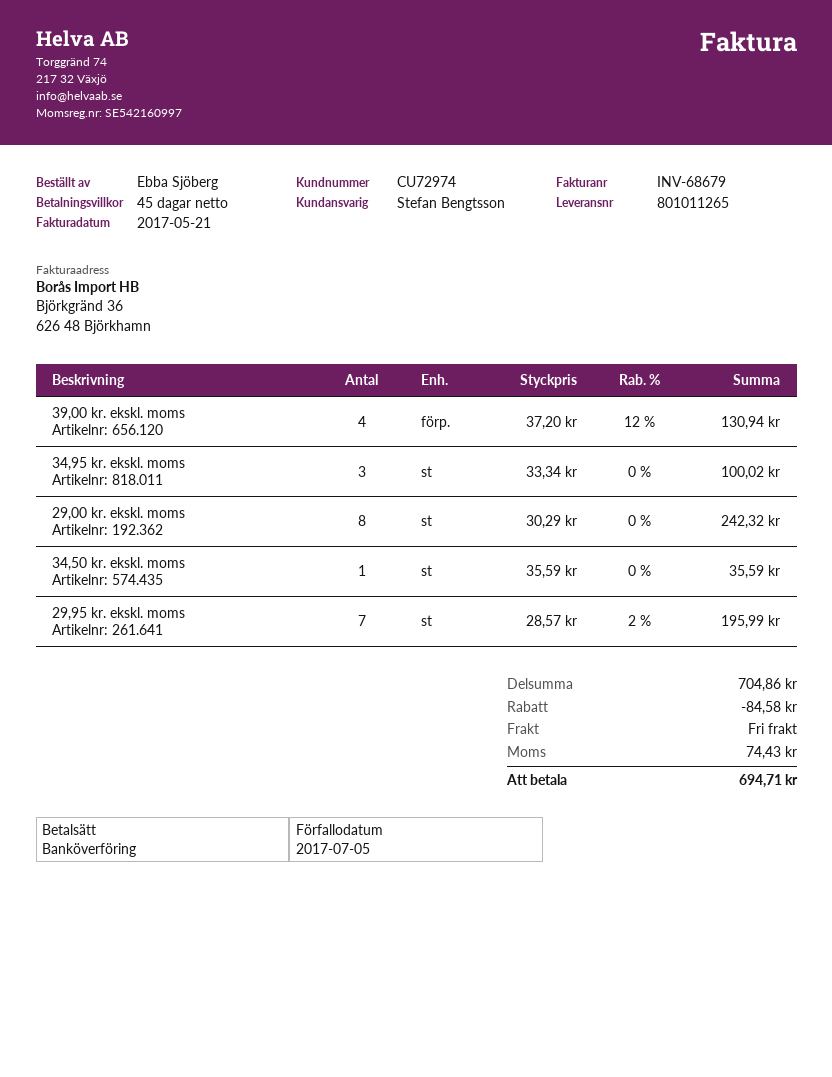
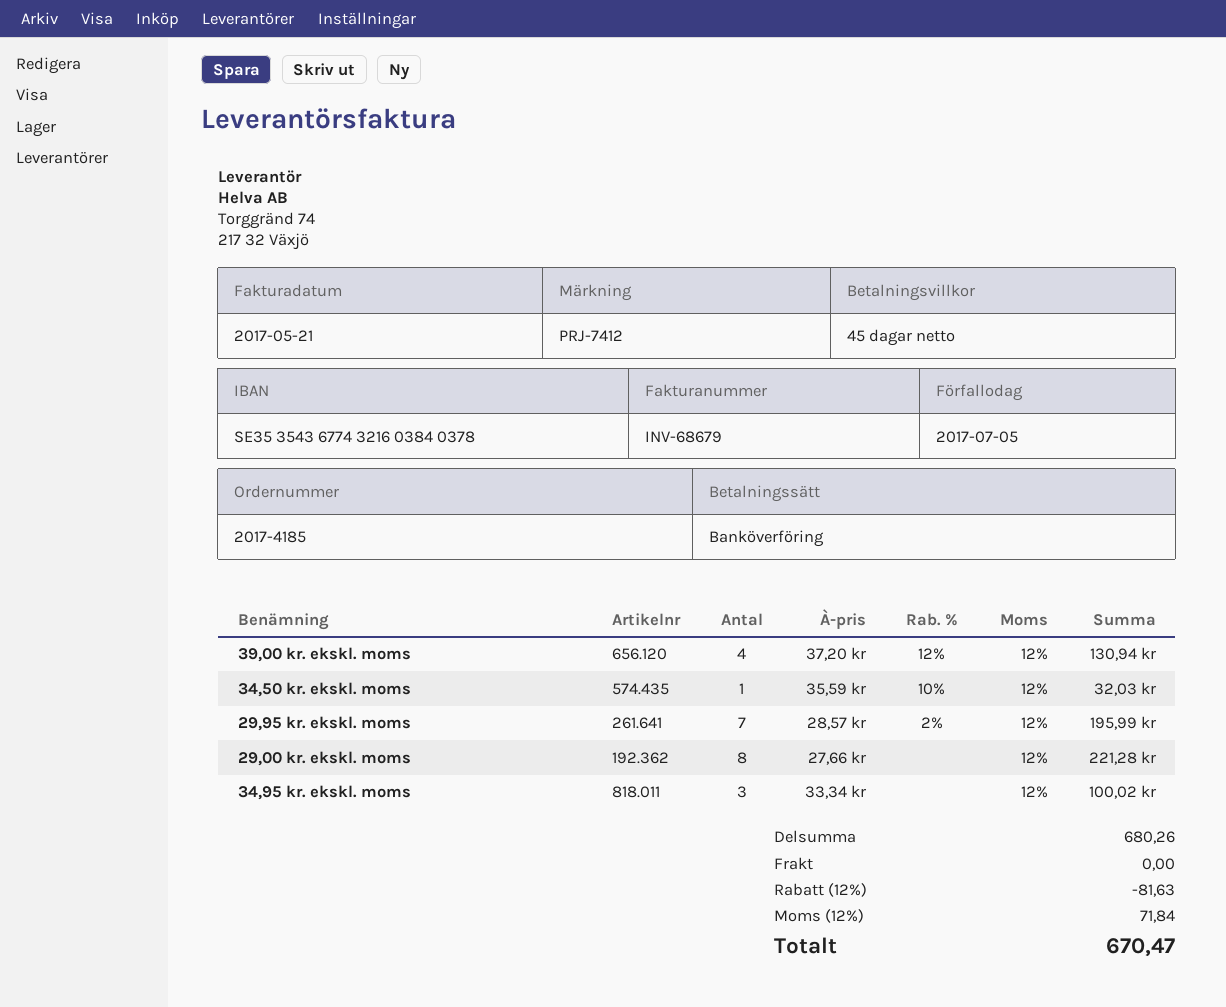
29,00 kr. ekskl. moms: 8 x 30.29 = 242.32 -> 8 x 27.66 = 221.28
34,50 kr. ekskl. moms: 1 x 35.59 = 35.59 -> 1 x 35.59 - 10% = 32.03
subtotal: 704.86 -> 680.26
discount: 84.58 -> 81.63
tax: 74.43 -> 71.84
total: 694.71 -> 670.47

